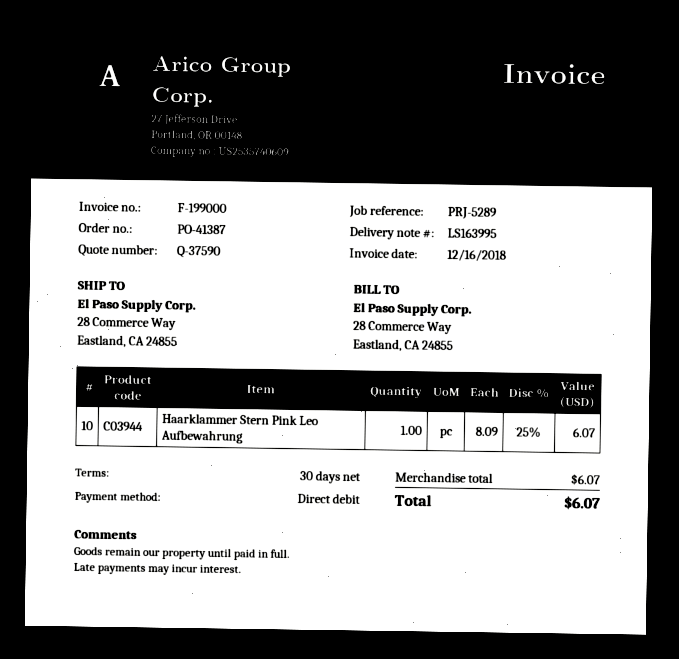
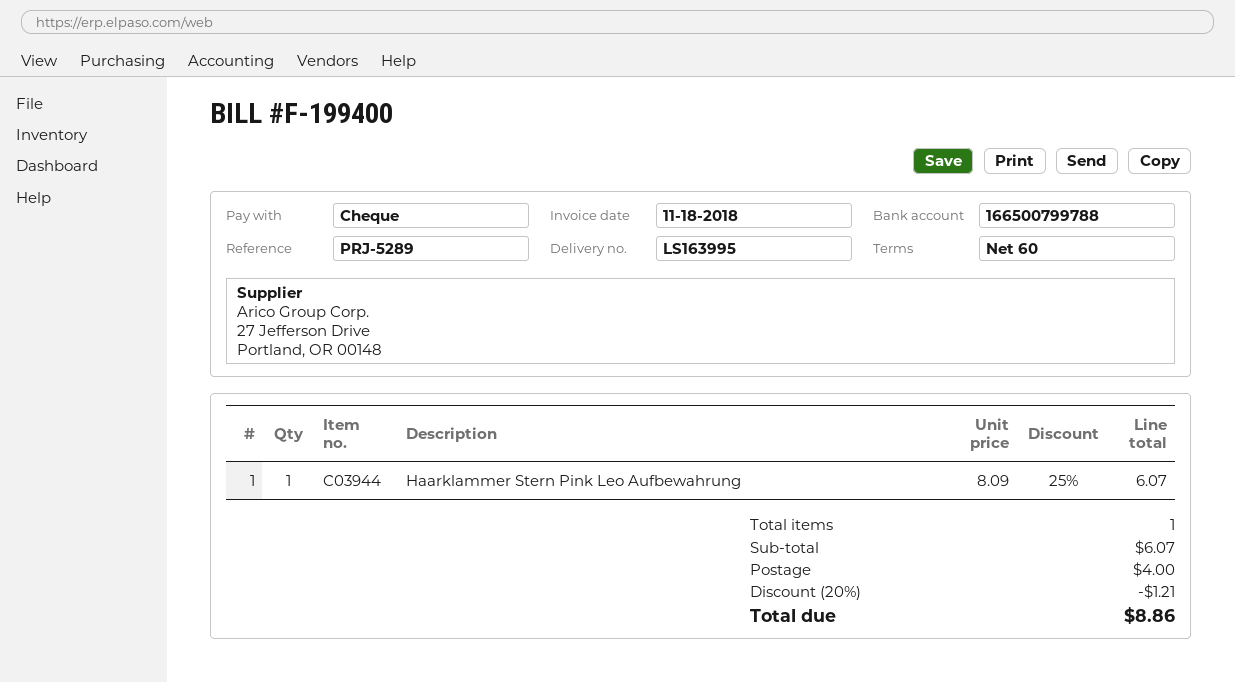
invoice number: F-199000 -> F-199400
invoice date: 2018-12-16 -> 2018-11-18
payment terms: 30 days -> 60 days
payment method: direct debit -> cheque
discount: none -> 20% = 1.21
shipping: none -> 4.00
total: 6.07 -> 8.86

